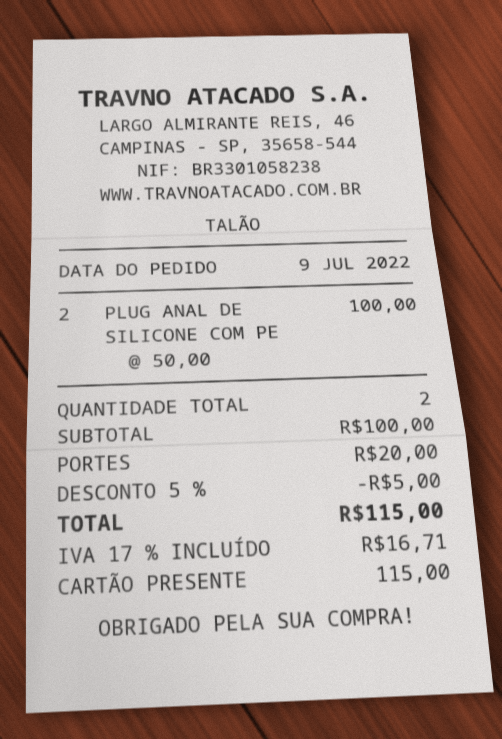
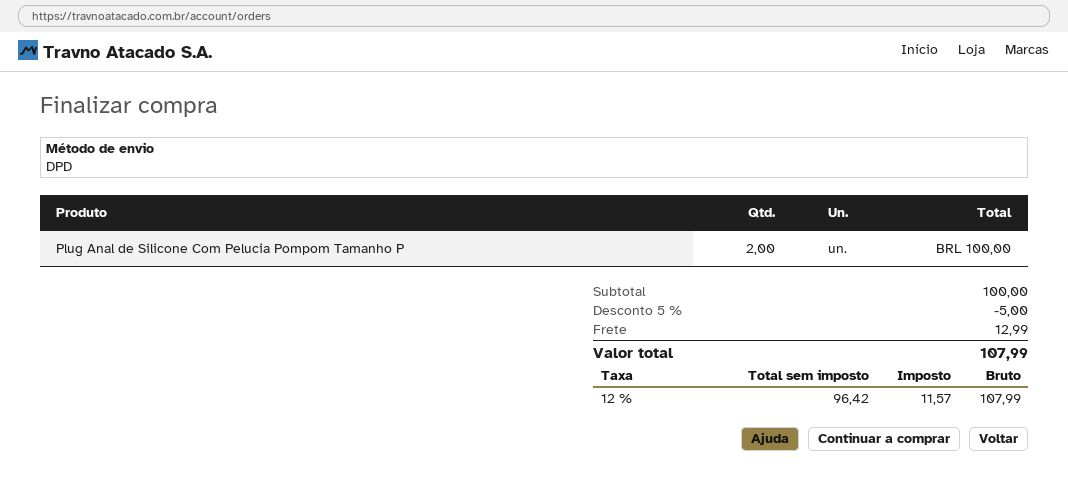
shipping: 20.00 -> 12.99
tax: 17% = 16.71 -> 12% = 11.57
total: 115.00 -> 107.99

